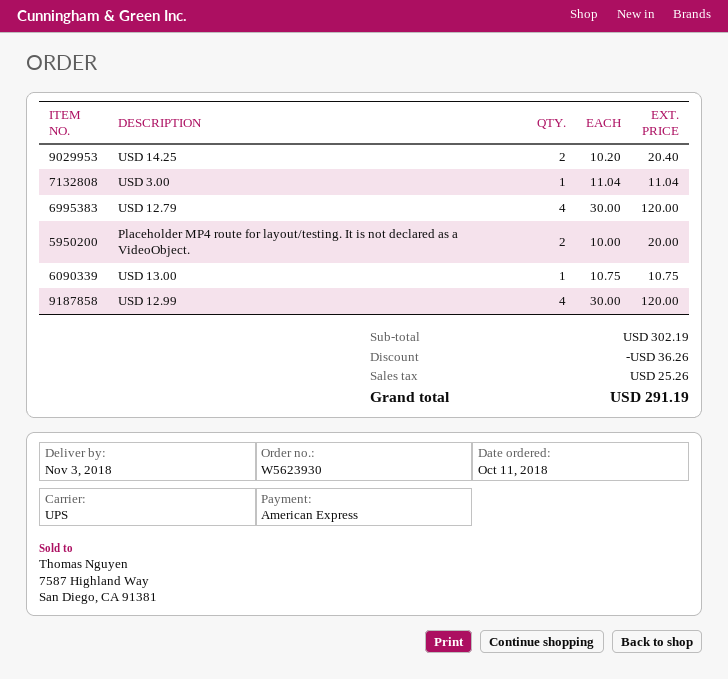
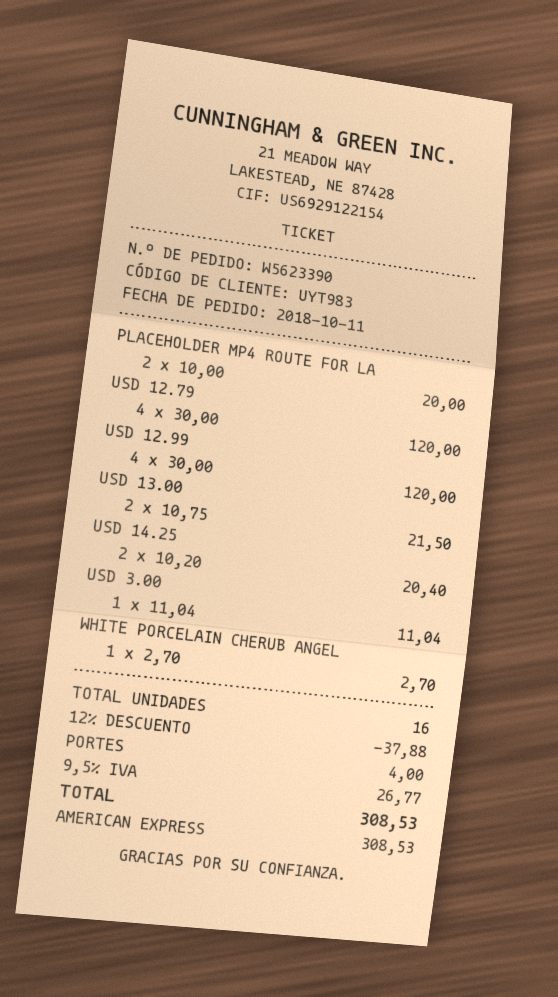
order number: W5623930 -> W5623390
USD 13.00: 1 x 10.75 = 10.75 -> 2 x 10.75 = 21.50
WHITE PORCELAIN CHERUB ANGEL: none -> 1 x 2.70 = 2.70
discount: 36.26 -> 37.88
shipping: none -> 4.00
tax: 25.26 -> 26.77
total: 291.19 -> 308.53

